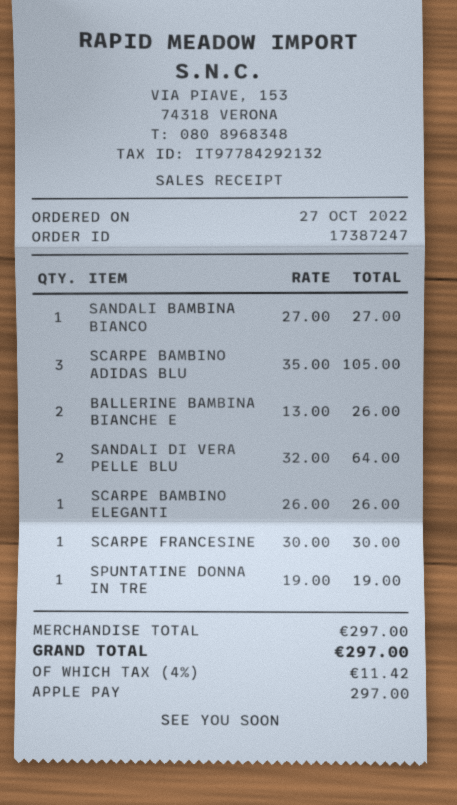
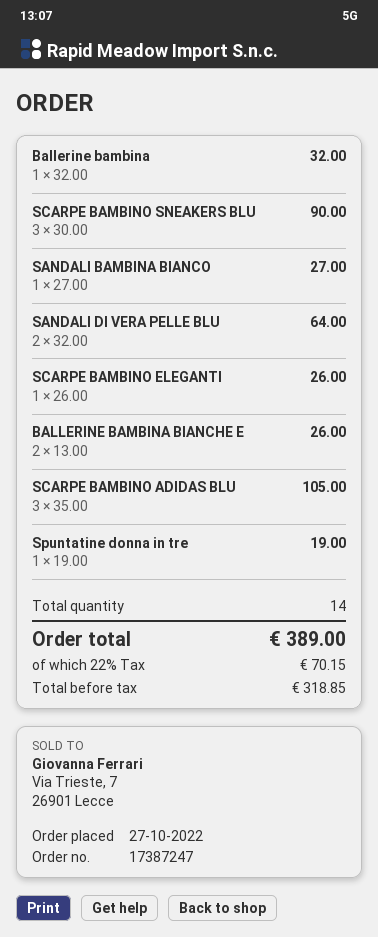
SCARPE FRANCESINE: 1 x 30.00 = 30.00 -> none
Ballerine bambina: none -> 1 x 32.00 = 32.00
SCARPE BAMBINO SNEAKERS BLU: none -> 3 x 30.00 = 90.00
tax: 4% = 11.42 -> 22% = 70.15
total: 297.00 -> 389.00

